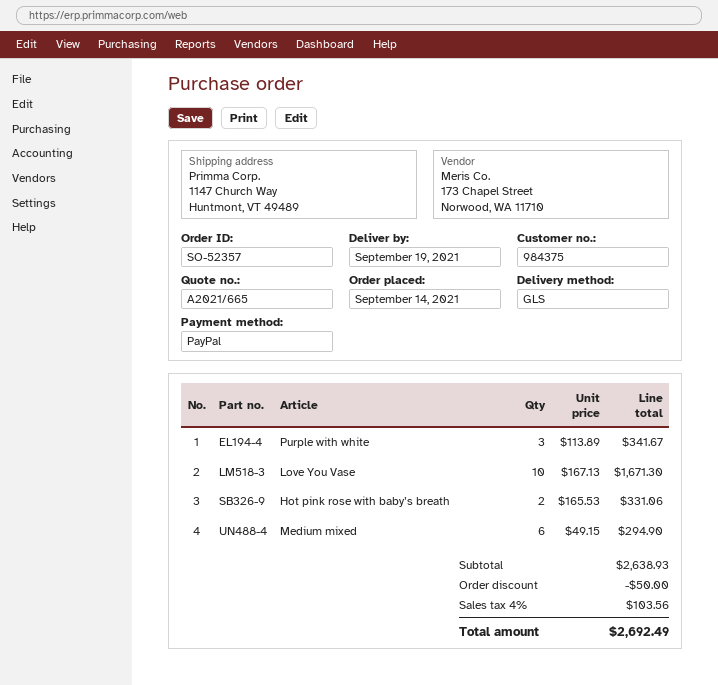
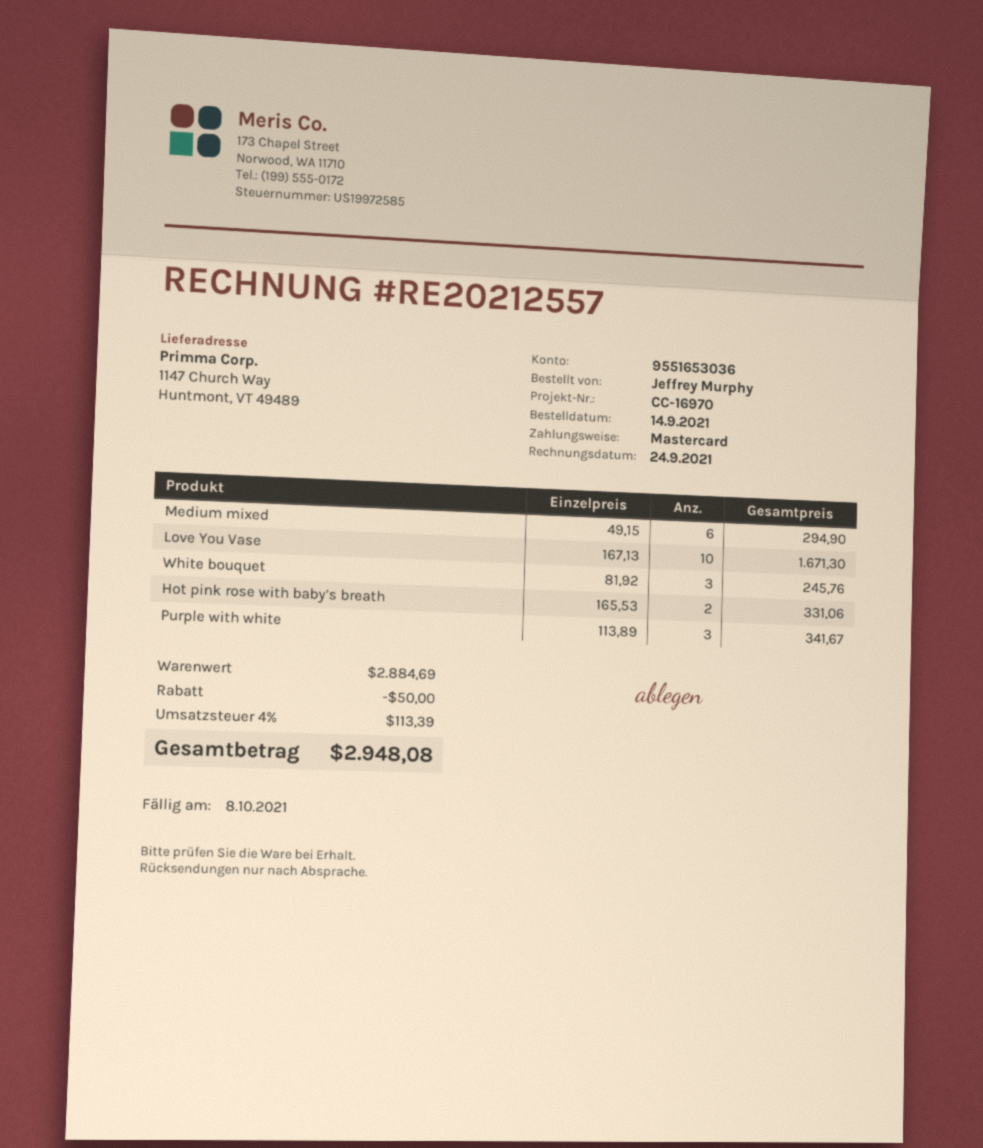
payment method: PayPal -> Mastercard
White bouquet: none -> 3 x 81.92 = 245.76
subtotal: 2638.93 -> 2884.69
tax: 4% = 103.56 -> 4% = 113.39
total: 2692.49 -> 2948.08

